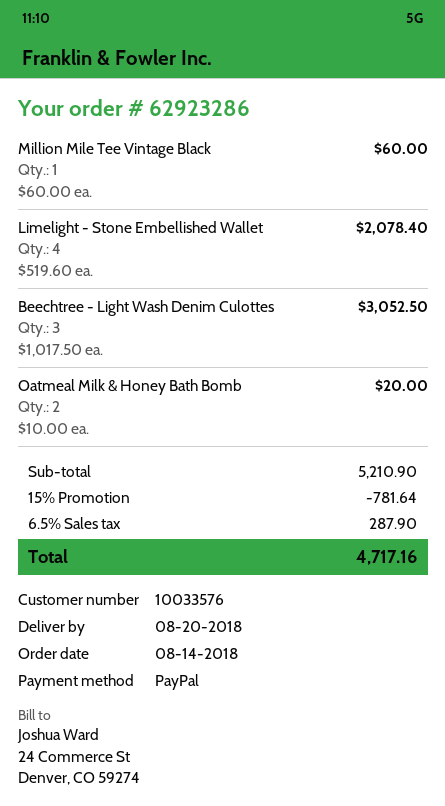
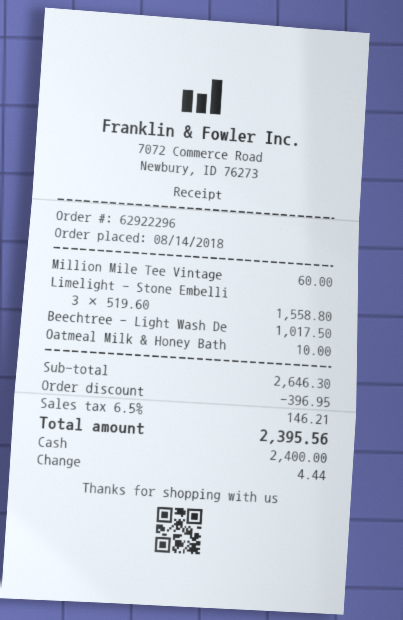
order number: 62923286 -> 62922296
payment method: PayPal -> cash
Limelight - Stone Embellished Wallet: 4 x 519.60 = 2078.40 -> 3 x 519.60 = 1558.80
Beechtree - Light Wash Denim Culottes: 3 x 1017.50 = 3052.50 -> 1 x 1017.50 = 1017.50
Oatmeal Milk & Honey Bath Bomb: 2 x 10.00 = 20.00 -> 1 x 10.00 = 10.00
subtotal: 5210.90 -> 2646.30
discount: 781.64 -> 396.95
tax: 6.5% = 287.90 -> 6.5% = 146.21
total: 4717.16 -> 2395.56

